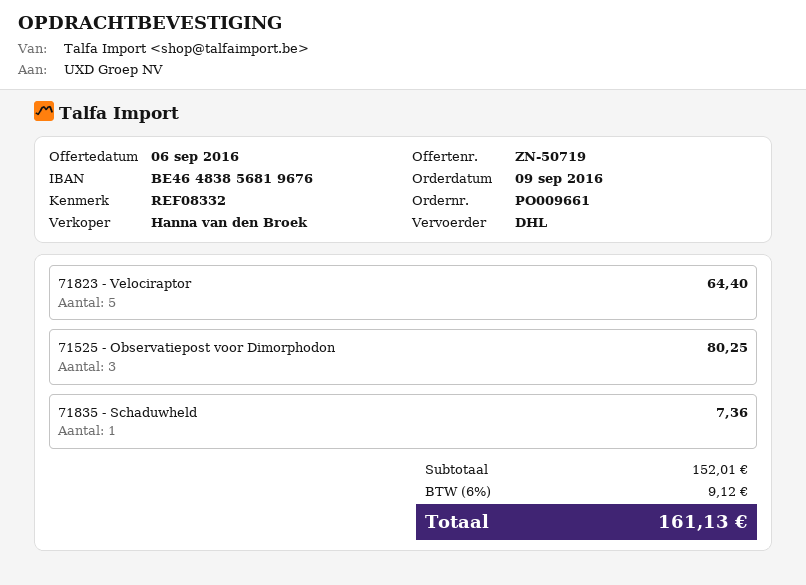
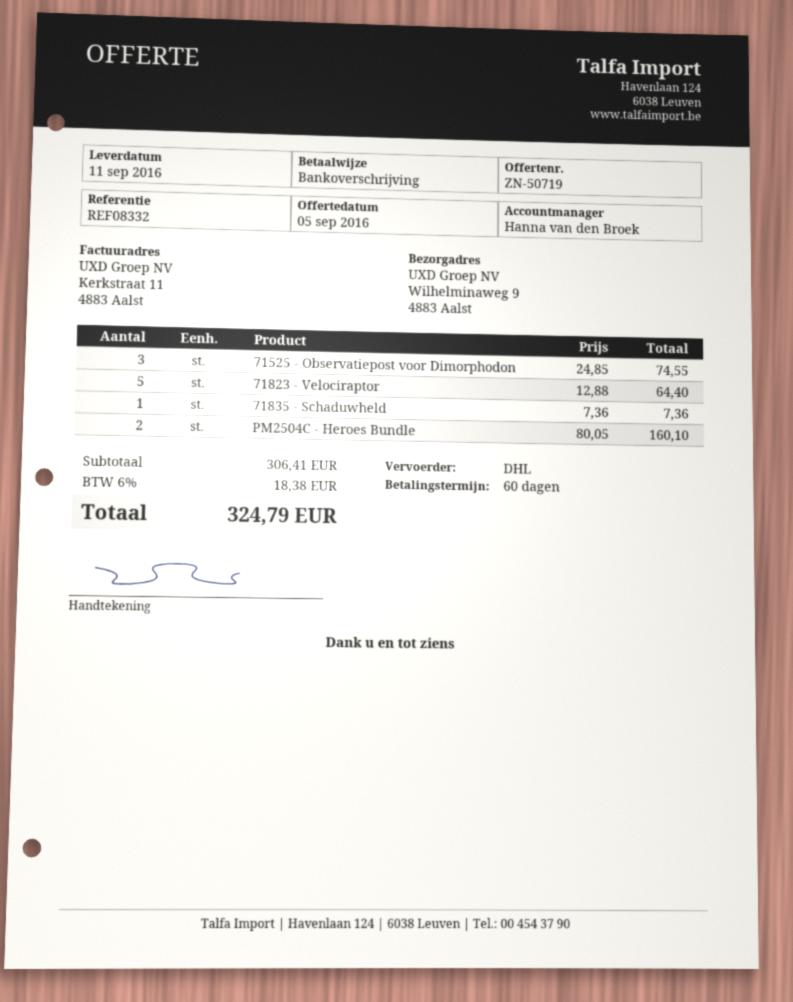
quote date: 2016-09-06 -> 2016-09-05
71525 - Observatiepost voor Dimorphodon: 3 for 80.25 -> 3 for 74.55
PM2504C - Heroes Bundle: none -> 2 for 160.10
subtotal: 152.01 -> 306.41
tax: 6% = 9.12 -> 6% = 18.38
total: 161.13 -> 324.79

